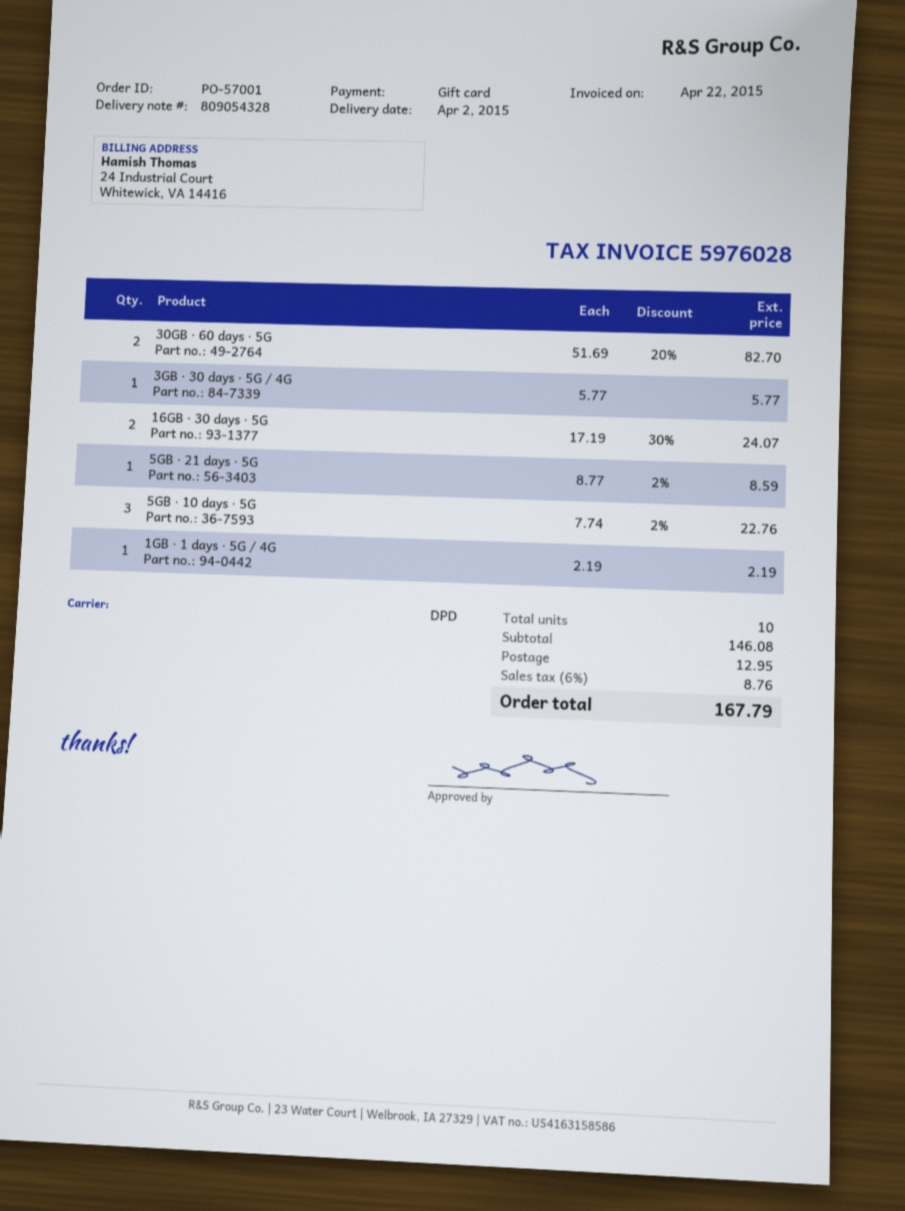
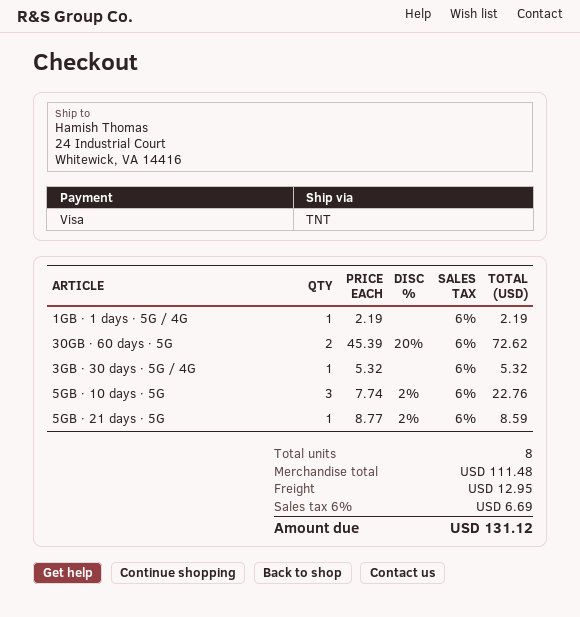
payment method: gift card -> Visa
shipping method: DPD -> TNT
30GB · 60 days · 5G: 2 x 51.69 - 20% = 82.70 -> 2 x 45.39 - 20% = 72.62
3GB · 30 days · 5G / 4G: 1 x 5.77 = 5.77 -> 1 x 5.32 = 5.32
16GB · 30 days · 5G: 2 x 17.19 - 30% = 24.07 -> none
total quantity: 10 -> 8
subtotal: 146.08 -> 111.48
tax: 6% = 8.76 -> 6% = 6.69
total: 167.79 -> 131.12

